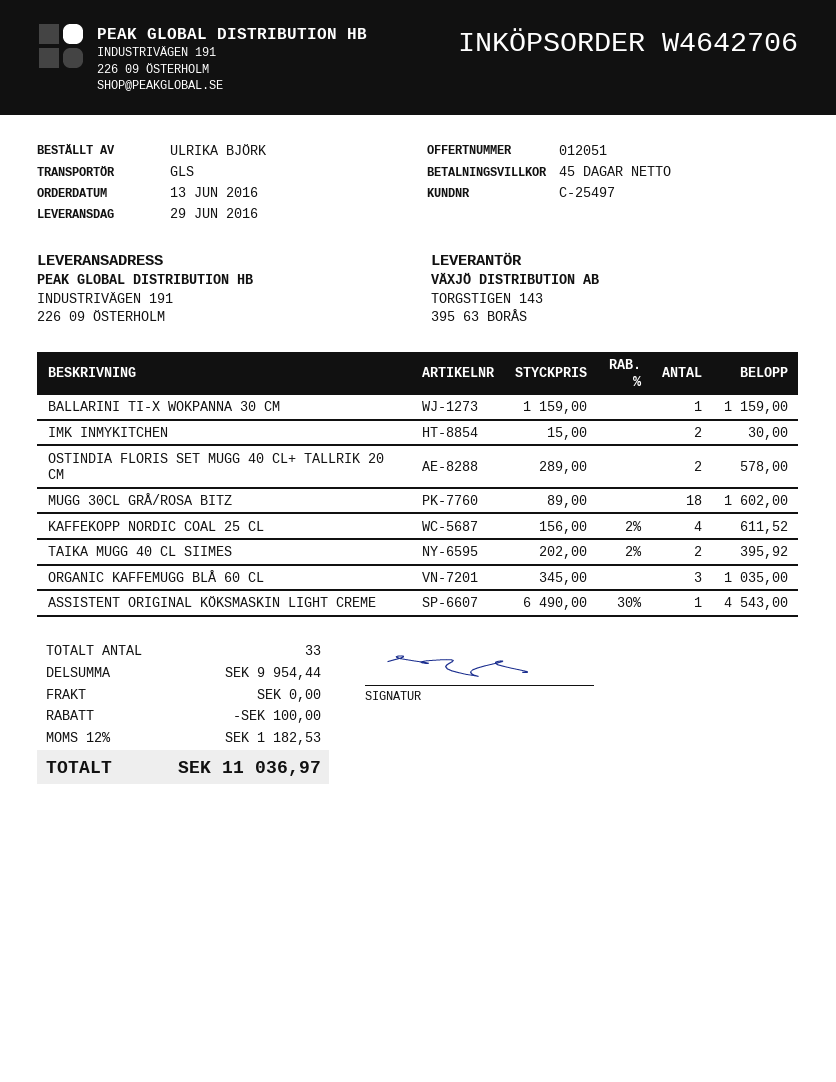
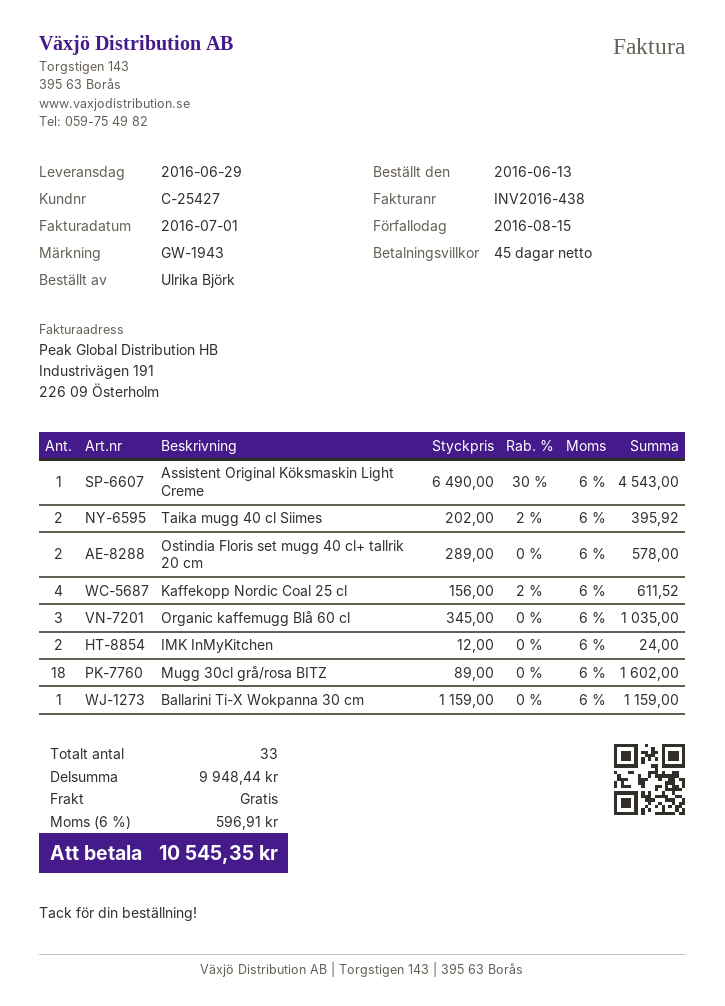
customer number: C-25497 -> C-25427
IMK INMYKITCHEN: 2 x 15.00 = 30.00 -> 2 x 12.00 = 24.00
subtotal: 9954.44 -> 9948.44
discount: 100.00 -> none
tax: 12% = 1182.53 -> 6% = 596.91
total: 11036.97 -> 10545.35

